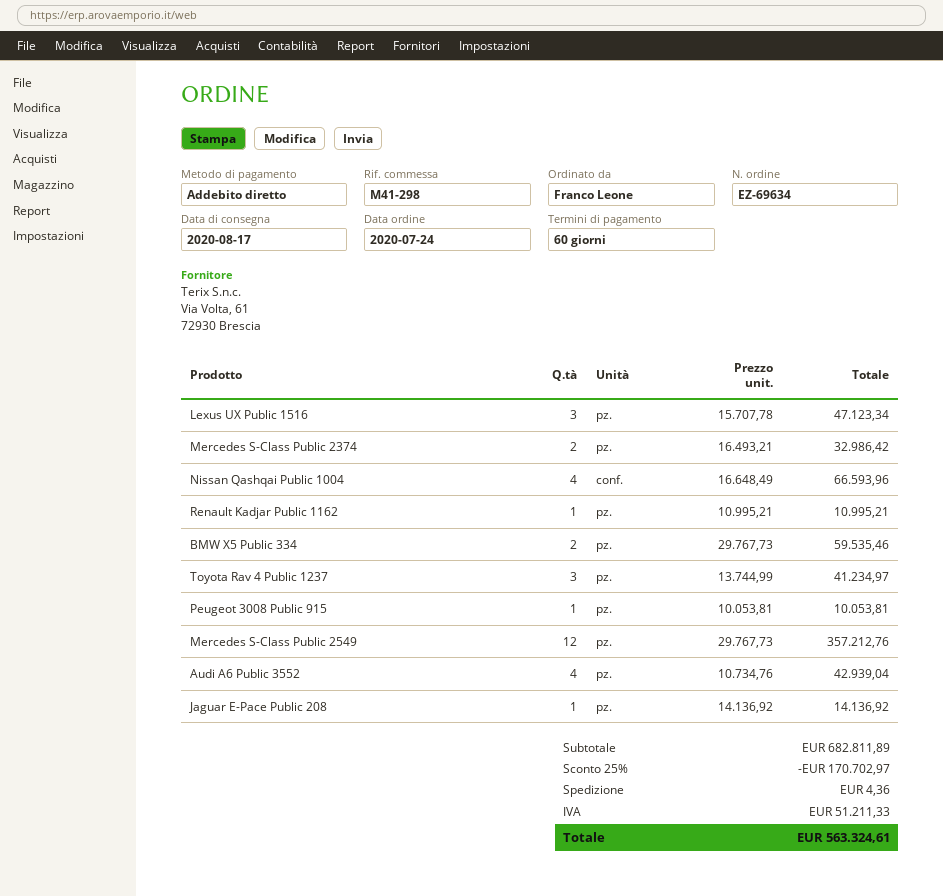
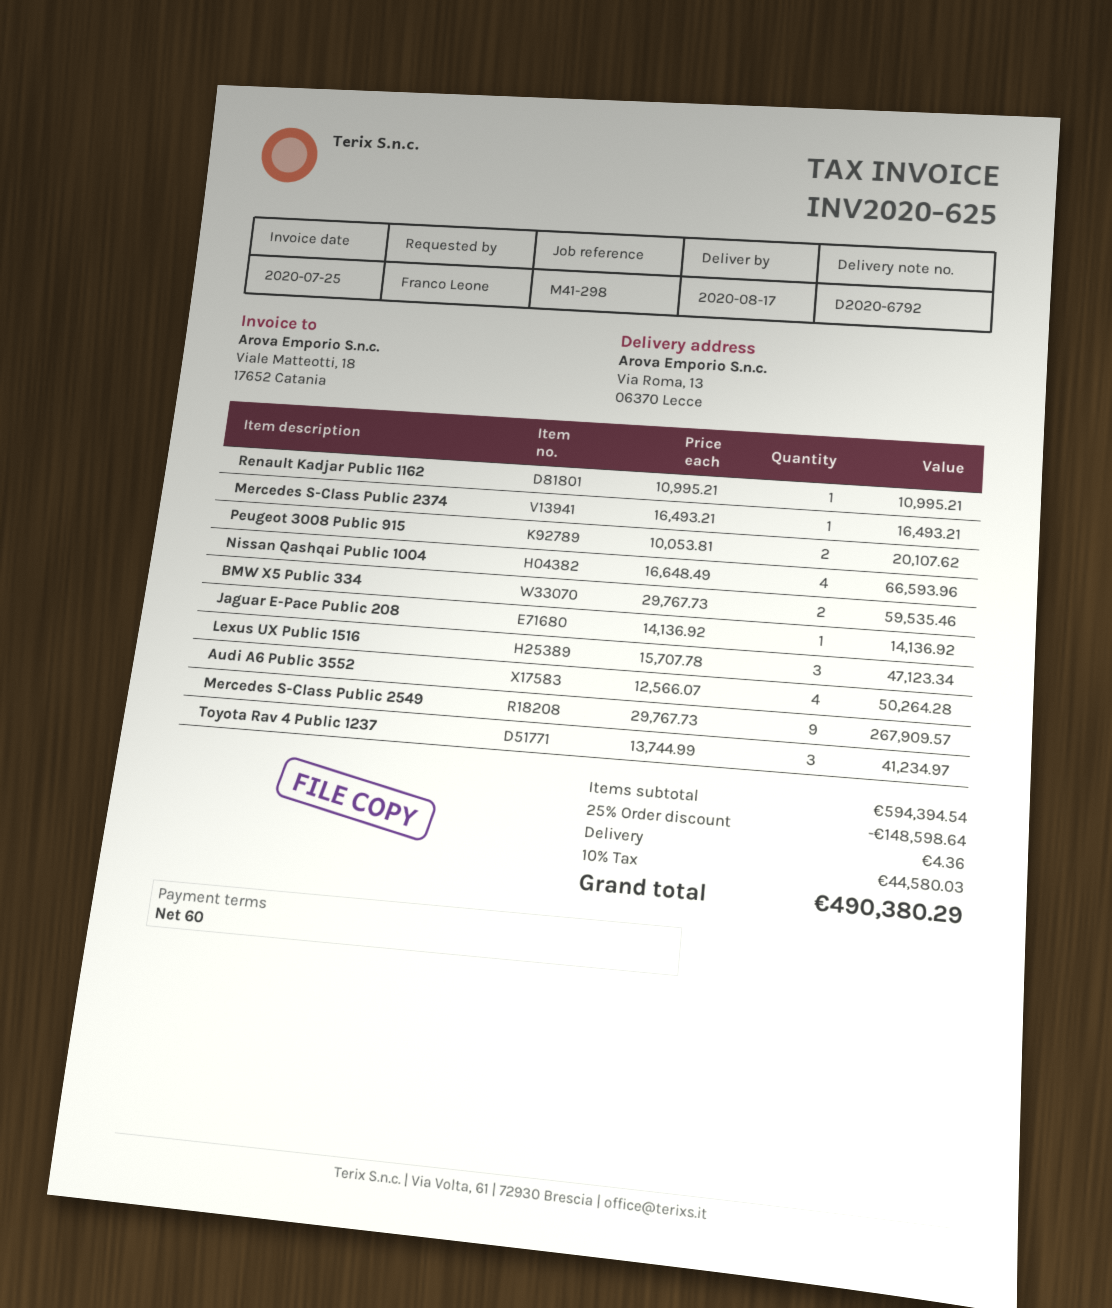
Mercedes S-Class Public 2374: 2 x 16493.21 = 32986.42 -> 1 x 16493.21 = 16493.21
Peugeot 3008 Public 915: 1 x 10053.81 = 10053.81 -> 2 x 10053.81 = 20107.62
Mercedes S-Class Public 2549: 12 x 29767.73 = 357212.76 -> 9 x 29767.73 = 267909.57
Audi A6 Public 3552: 4 x 10734.76 = 42939.04 -> 4 x 12566.07 = 50264.28
subtotal: 682811.89 -> 594394.54
discount: 25% = 170702.97 -> 25% = 148598.64
tax: 51211.33 -> 44580.03
total: 563324.61 -> 490380.29

